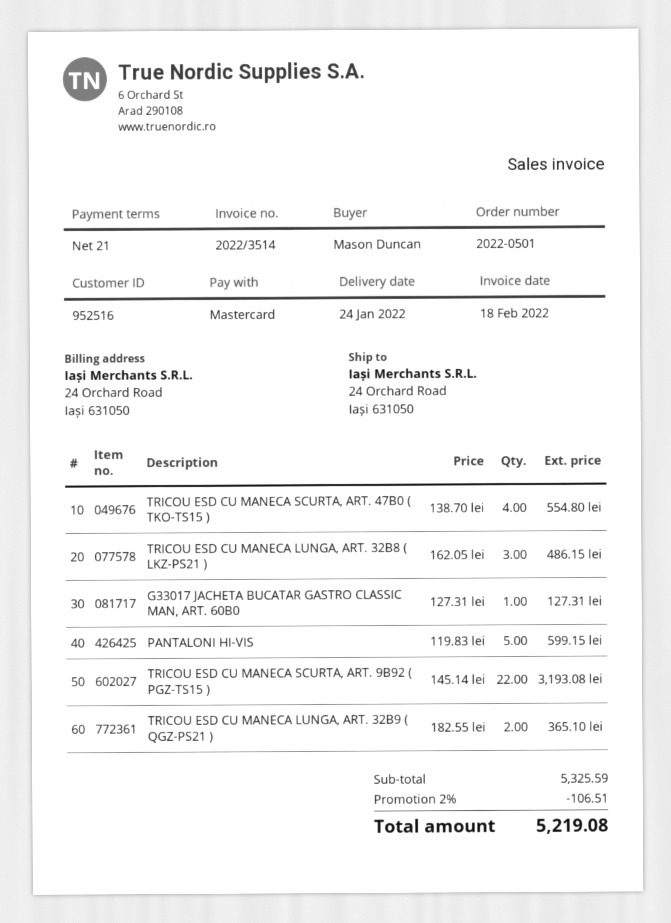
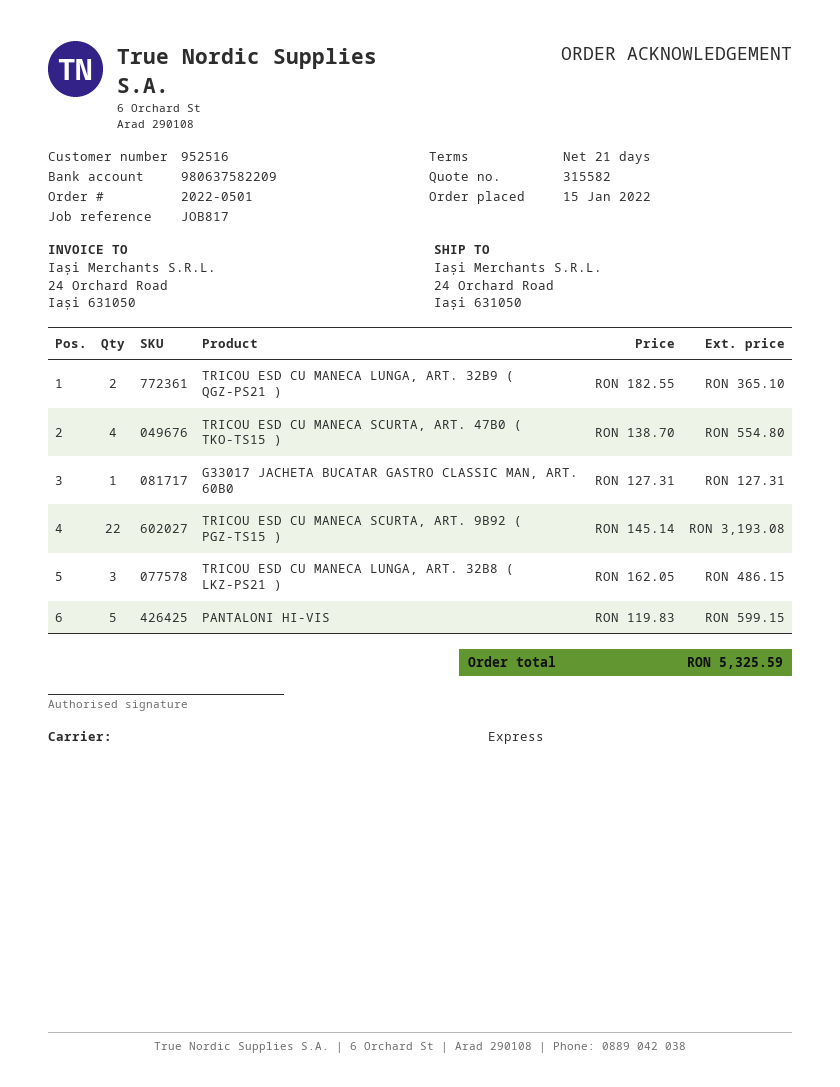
discount: 2% = 106.51 -> none
total: 5219.08 -> 5325.59

